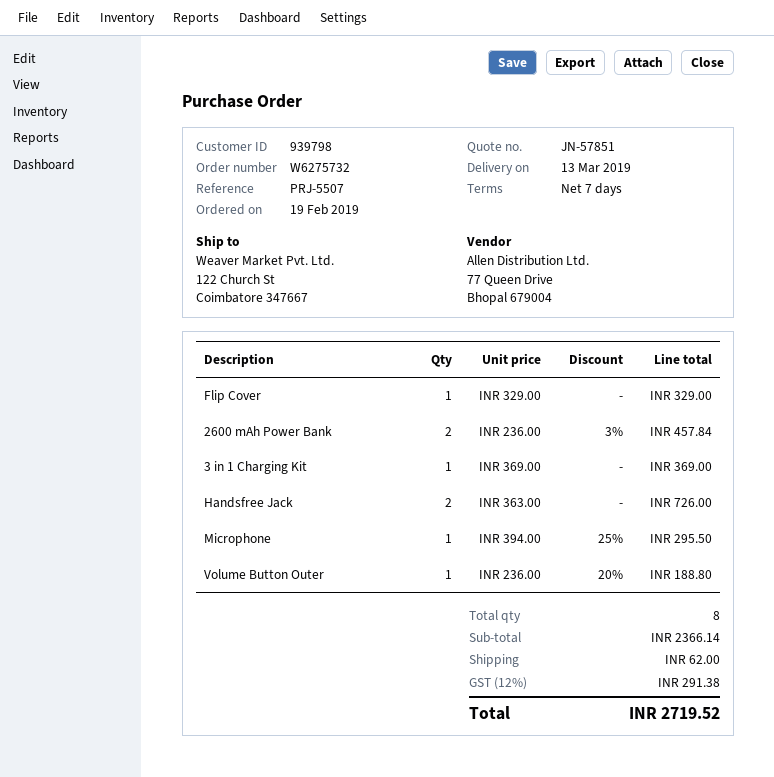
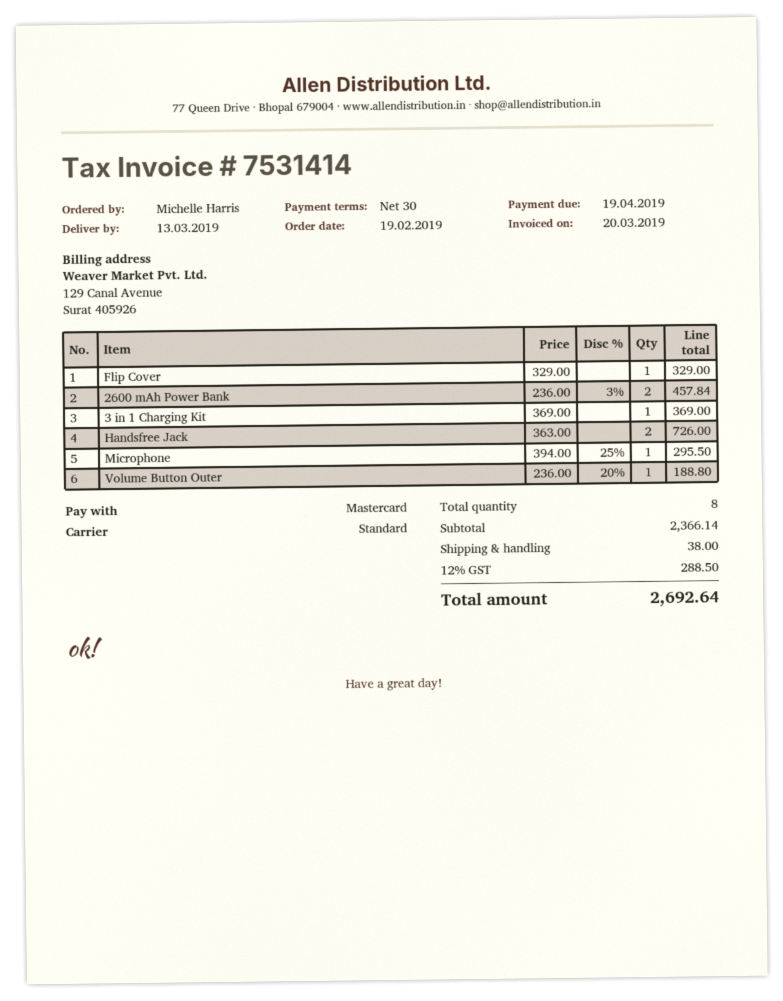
payment terms: 7 days -> 30 days
shipping: 62.00 -> 38.00
tax: 12% = 291.38 -> 12% = 288.50
total: 2719.52 -> 2692.64

